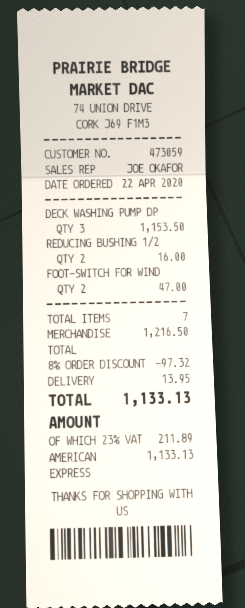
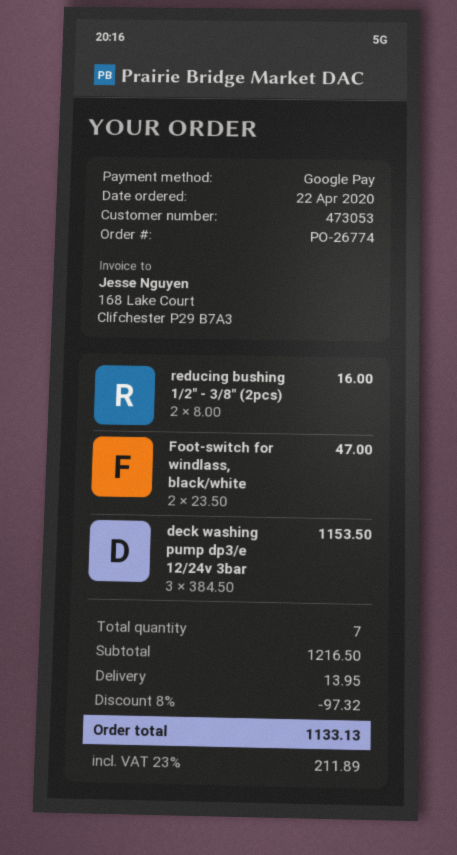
customer number: 473059 -> 473053
payment method: American Express -> Google Pay

